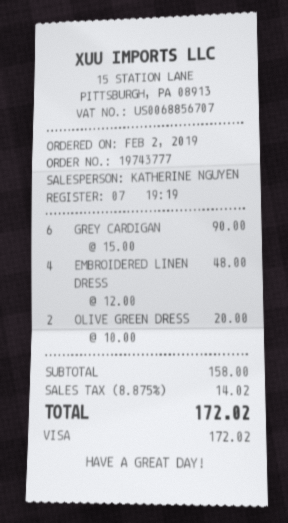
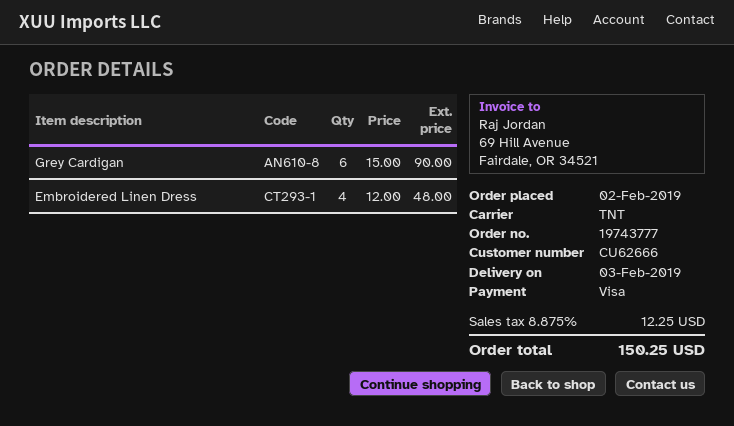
OLIVE GREEN DRESS: 2 x 10.00 = 20.00 -> none
tax: 8.875% = 14.02 -> 8.875% = 12.25
total: 172.02 -> 150.25

